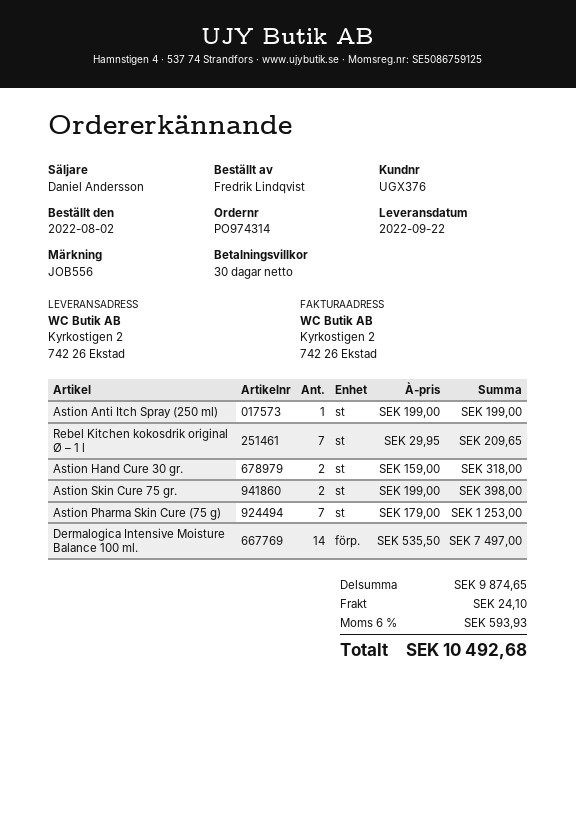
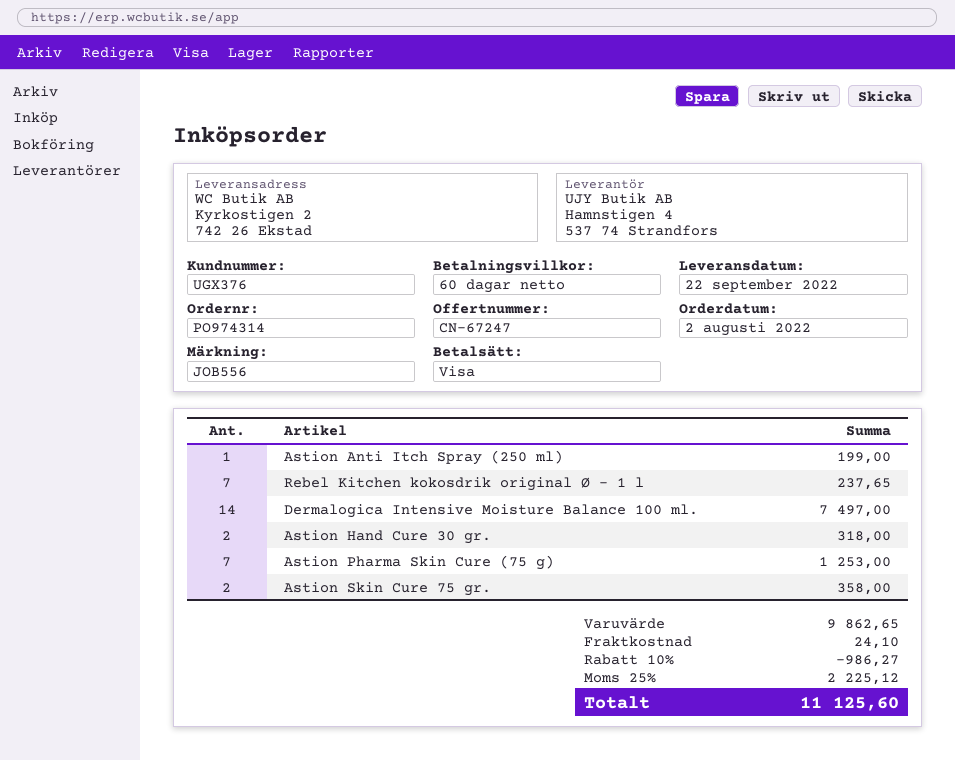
payment terms: 30 days -> 60 days
Rebel Kitchen kokosdrik original Ø – 1 l: 7 for 209.65 -> 7 for 237.65
Astion Skin Cure 75 gr.: 2 for 398.00 -> 2 for 358.00
subtotal: 9874.65 -> 9862.65
discount: none -> 10% = 986.27
tax: 6% = 593.93 -> 25% = 2225.12
total: 10492.68 -> 11125.60

